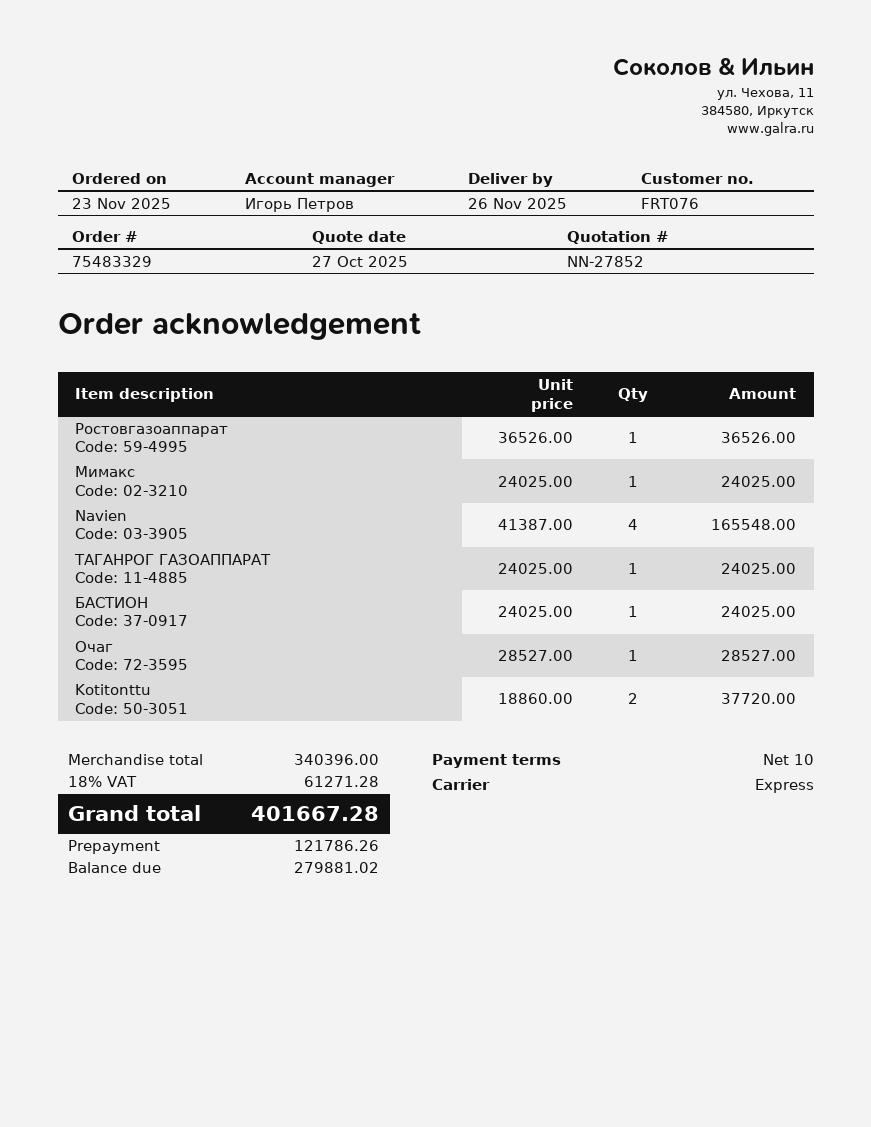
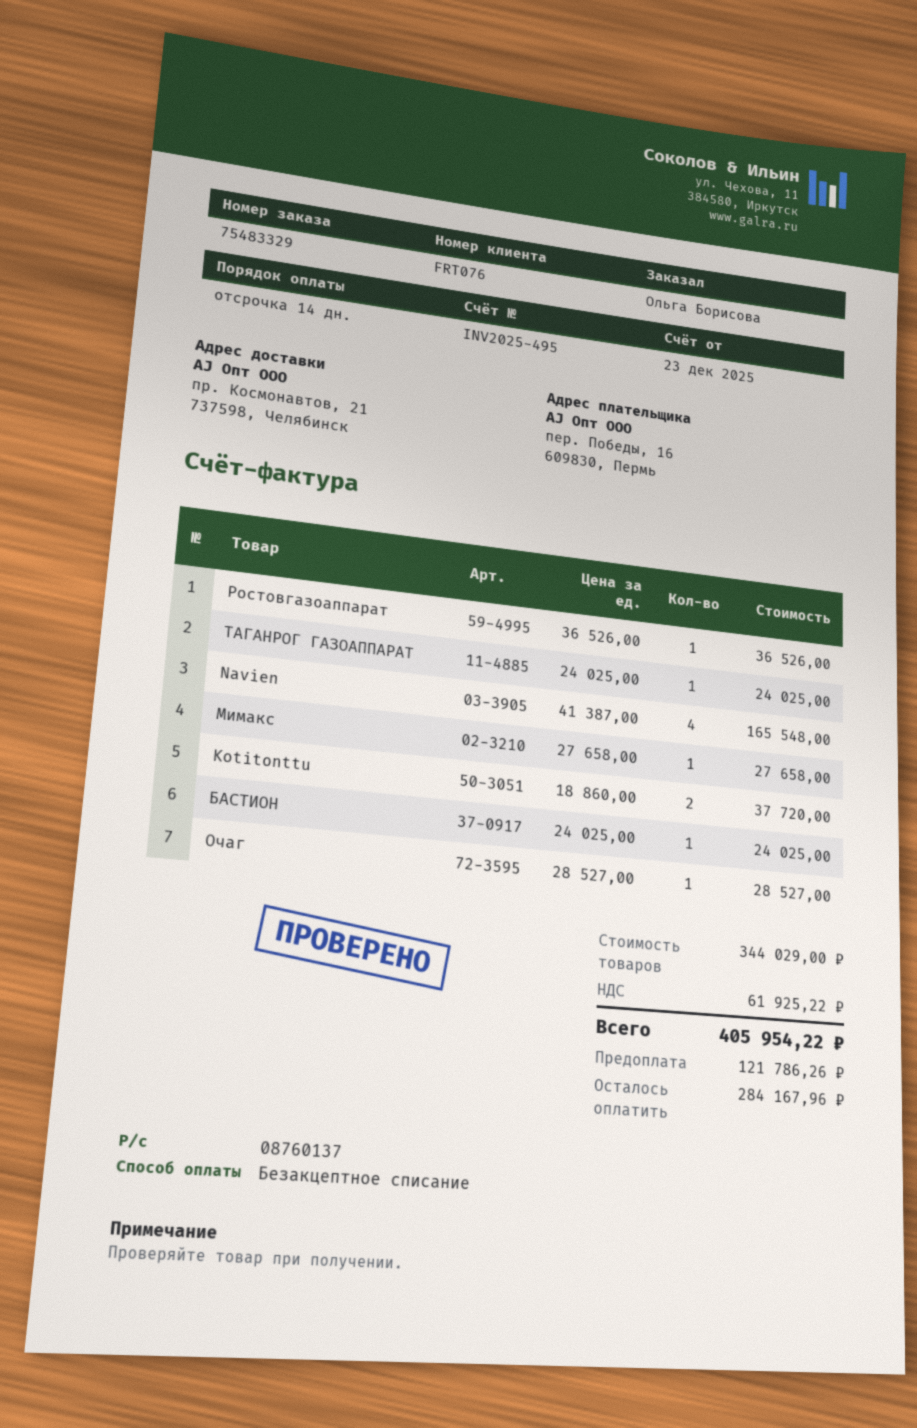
payment terms: 10 days -> 14 days
Мимакс: 1 x 24025.00 = 24025.00 -> 1 x 27658.00 = 27658.00
subtotal: 340396.00 -> 344029.00
tax: 61271.28 -> 61925.22
total: 401667.28 -> 405954.22
balance: 279881.02 -> 284167.96

